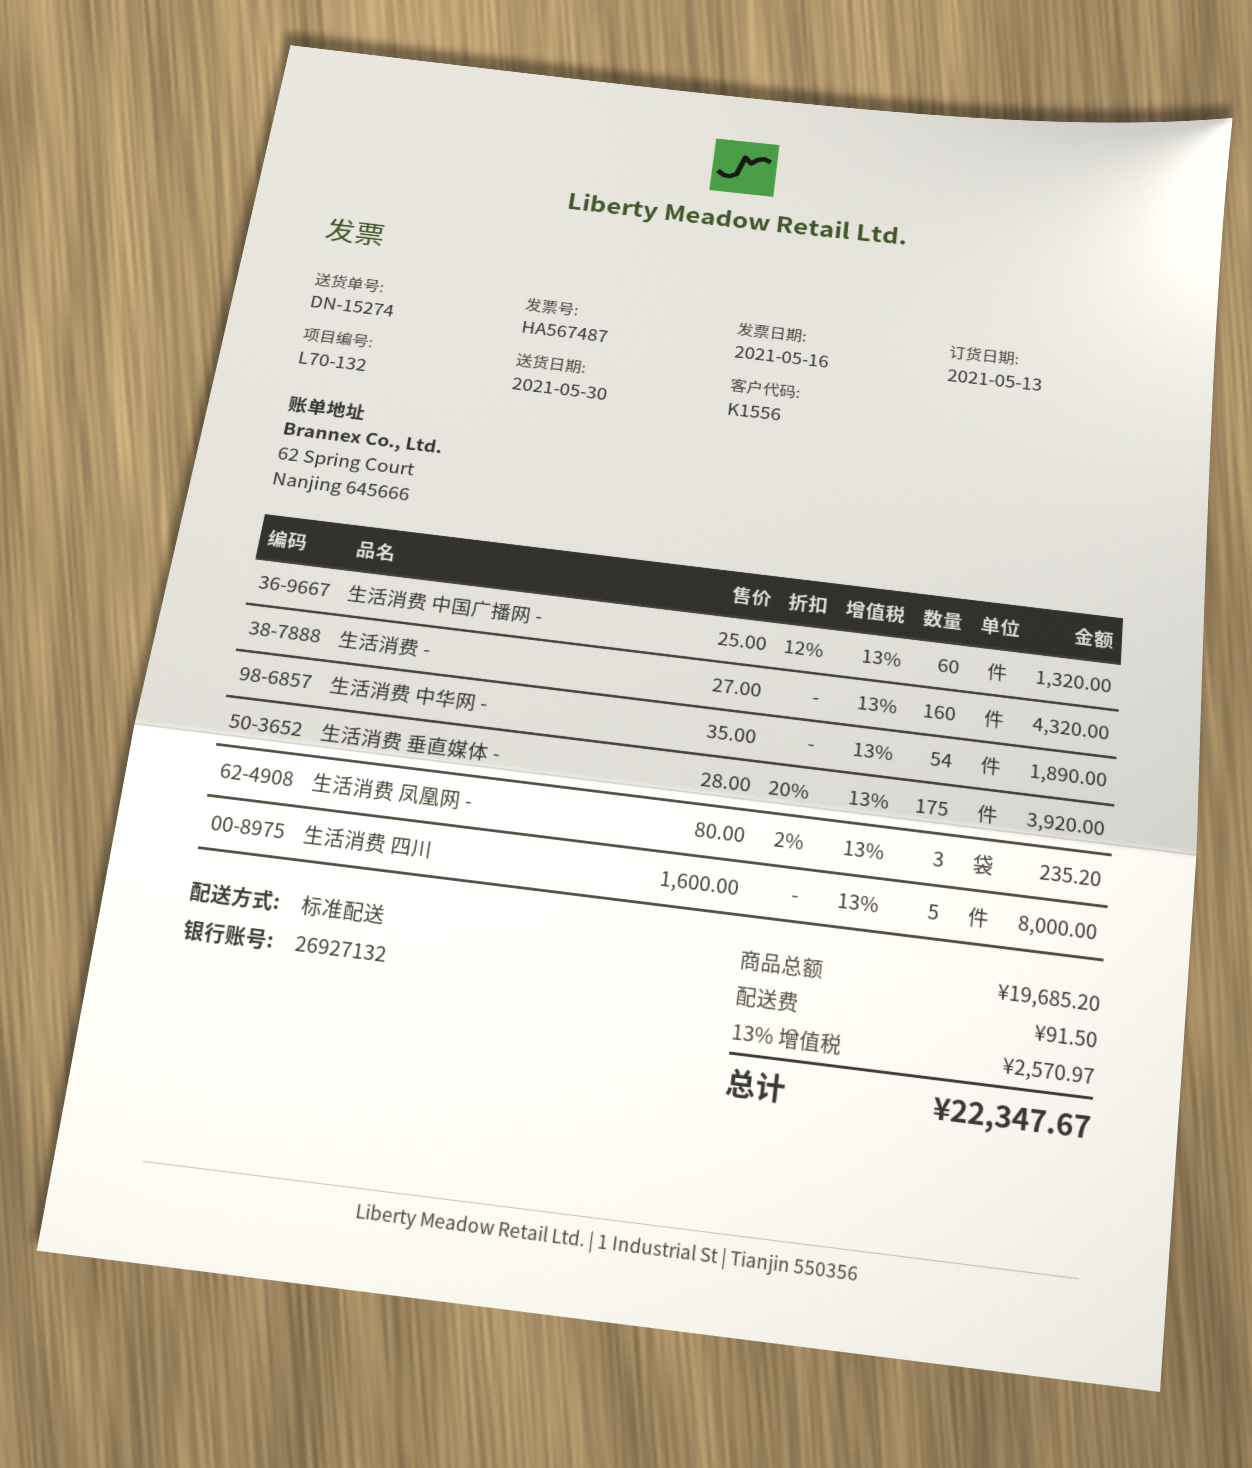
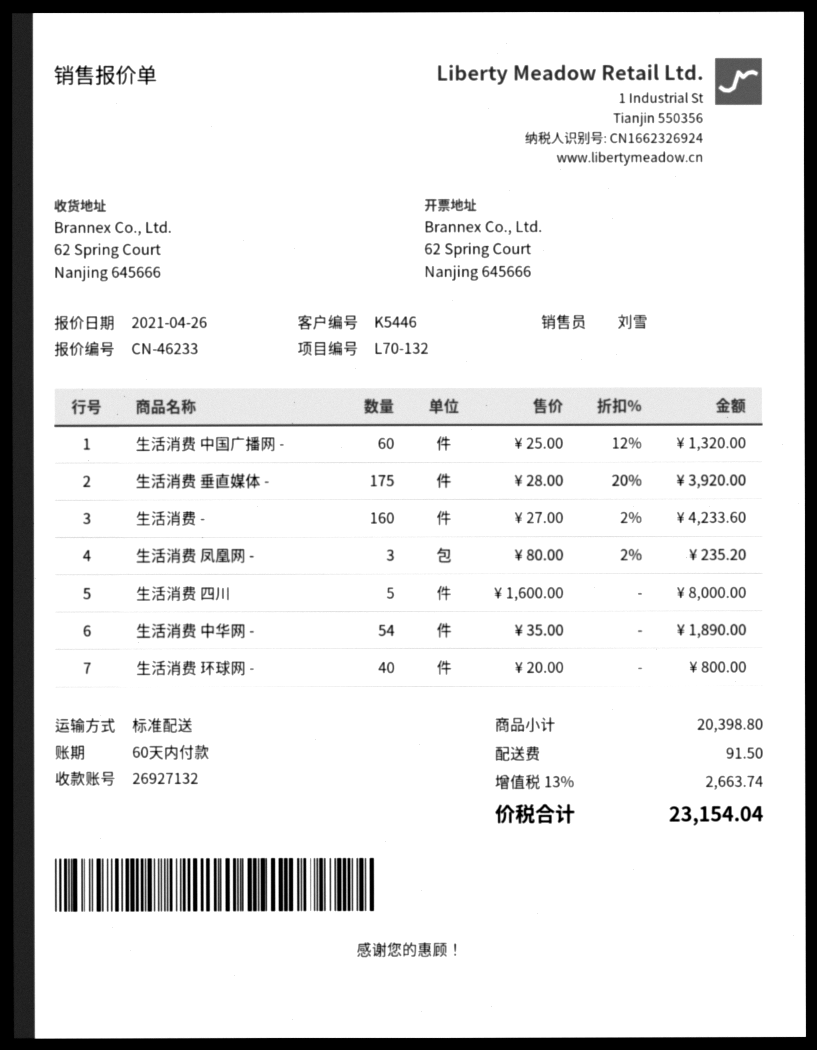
customer number: K1556 -> K5446
生活消费 -: 160 x 27.00 = 4320.00 -> 160 x 27.00 - 2% = 4233.60
生活消费 环球网 -: none -> 40 x 20.00 = 800.00
subtotal: 19685.20 -> 20398.80
tax: 13% = 2570.97 -> 13% = 2663.74
total: 22347.67 -> 23154.04

